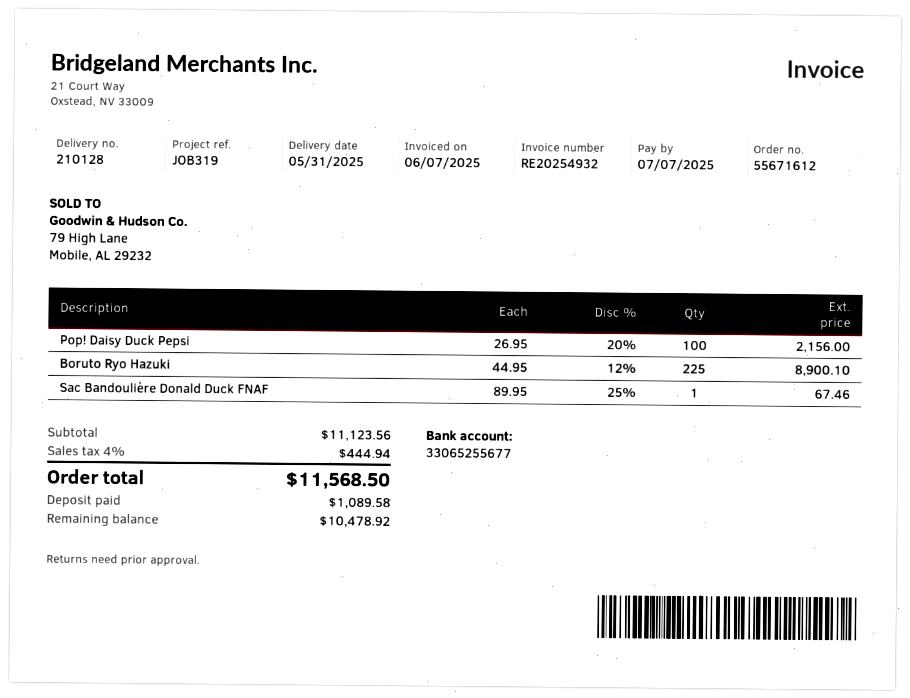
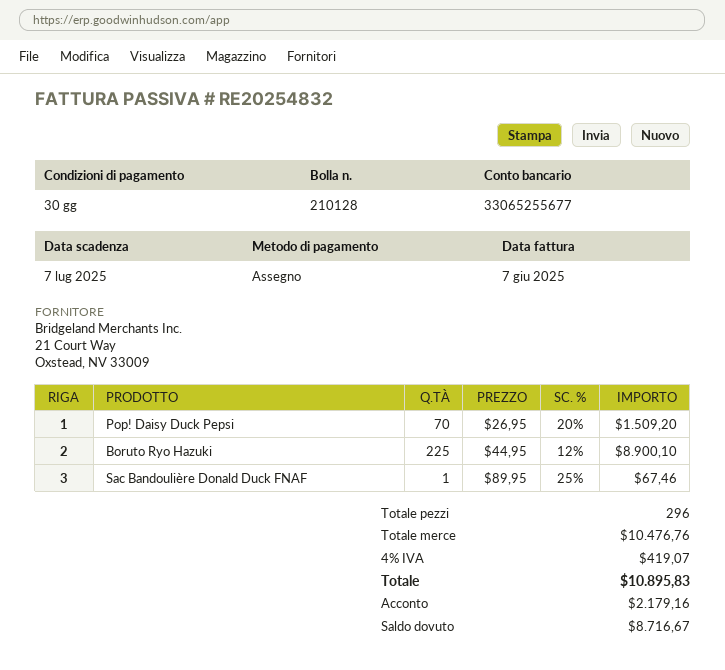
invoice number: RE20254932 -> RE20254832
Pop! Daisy Duck Pepsi: 100 x 26.95 - 20% = 2156.00 -> 70 x 26.95 - 20% = 1509.20
subtotal: 11123.56 -> 10476.76
tax: 4% = 444.94 -> 4% = 419.07
total: 11568.50 -> 10895.83
deposit: 1089.58 -> 2179.16
balance: 10478.92 -> 8716.67

